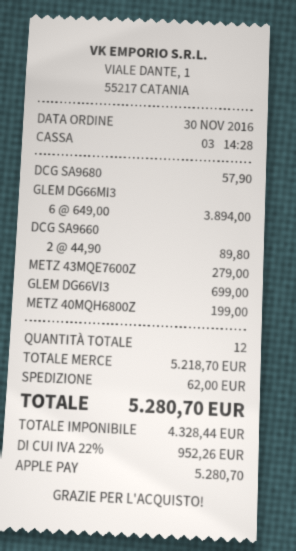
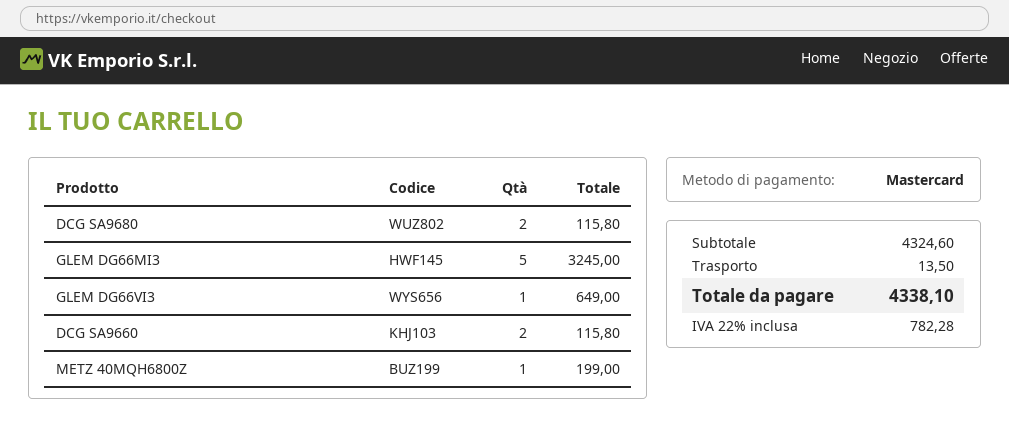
payment method: Apple Pay -> Mastercard
DCG SA9680: 1 for 57.90 -> 2 for 115.80
GLEM DG66MI3: 6 for 3894.00 -> 5 for 3245.00
DCG SA9660: 2 for 89.80 -> 2 for 115.80
METZ 43MQE7600Z: 1 for 279.00 -> none
GLEM DG66VI3: 1 for 699.00 -> 1 for 649.00
subtotal: 5218.70 -> 4324.60
shipping: 62.00 -> 13.50
tax: 22% = 952.26 -> 22% = 782.28
total: 5280.70 -> 4338.10

